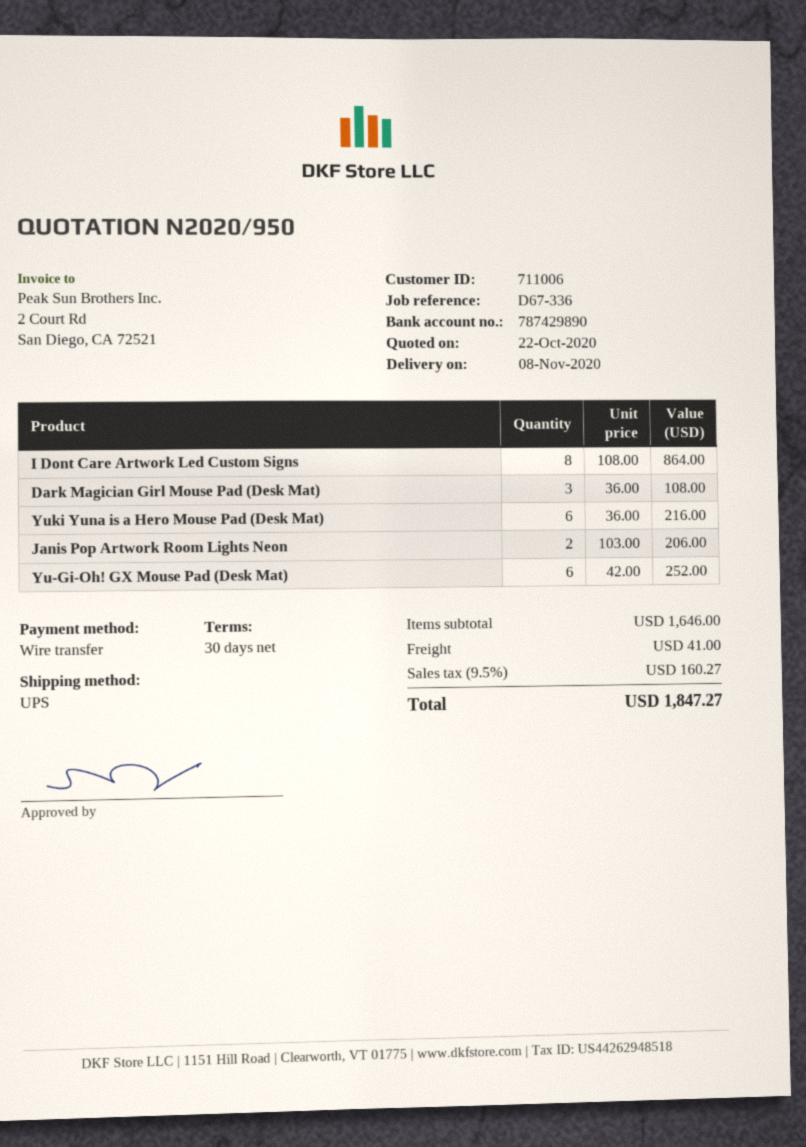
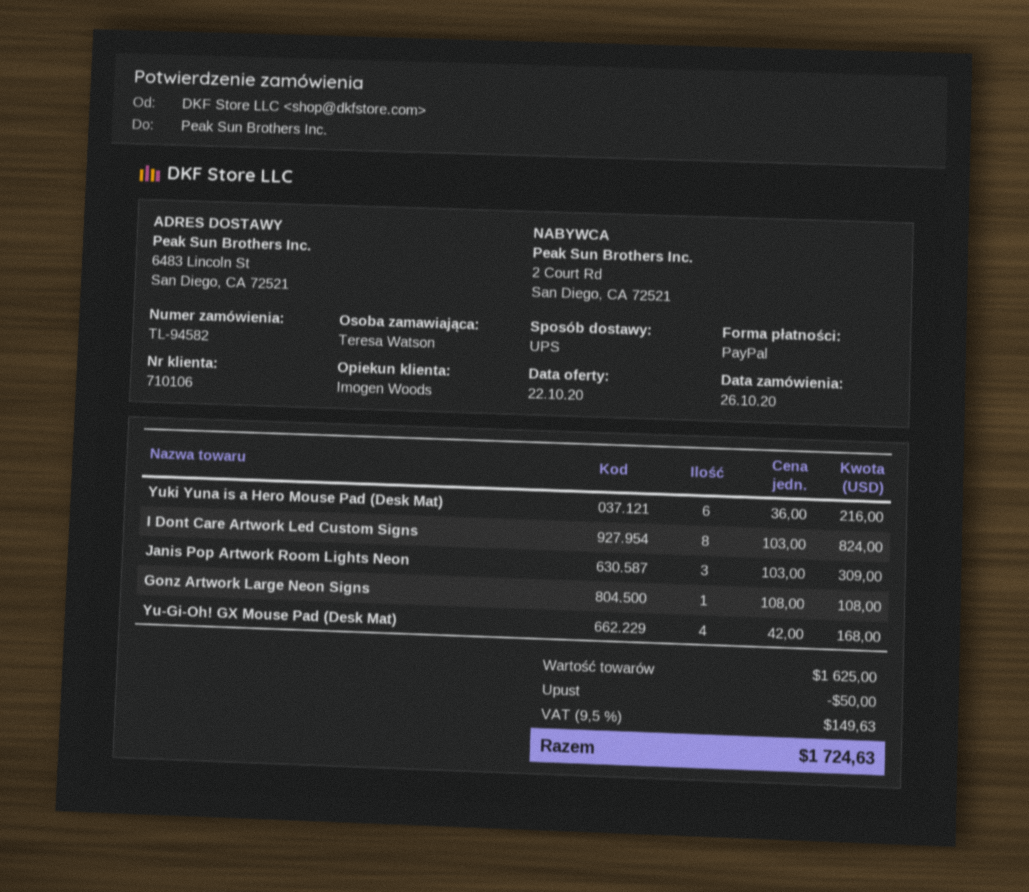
customer number: 711006 -> 710106
payment method: bank transfer -> PayPal
I Dont Care Artwork Led Custom Signs: 8 x 108.00 = 864.00 -> 8 x 103.00 = 824.00
Dark Magician Girl Mouse Pad (Desk Mat): 3 x 36.00 = 108.00 -> none
Janis Pop Artwork Room Lights Neon: 2 x 103.00 = 206.00 -> 3 x 103.00 = 309.00
Yu-Gi-Oh! GX Mouse Pad (Desk Mat): 6 x 42.00 = 252.00 -> 4 x 42.00 = 168.00
Gonz Artwork Large Neon Signs: none -> 1 x 108.00 = 108.00
subtotal: 1646.00 -> 1625.00
discount: none -> 50.00
shipping: 41.00 -> none
tax: 9.5% = 160.27 -> 9.5% = 149.63
total: 1847.27 -> 1724.63

